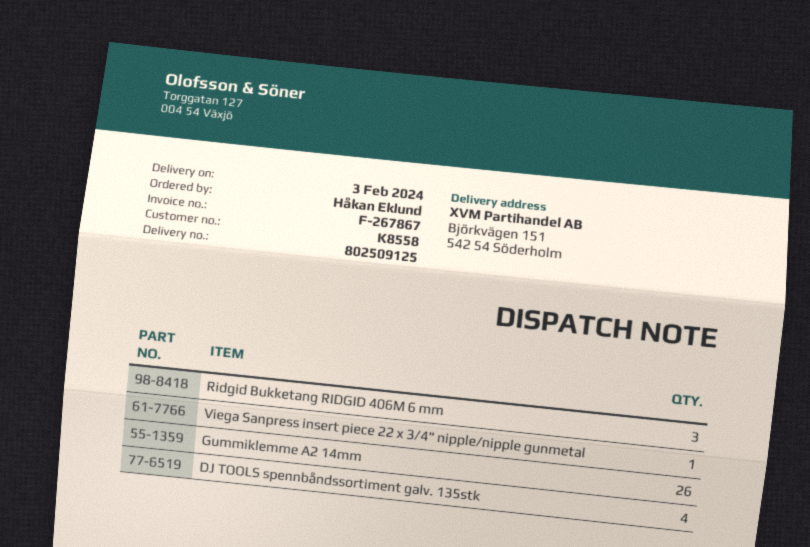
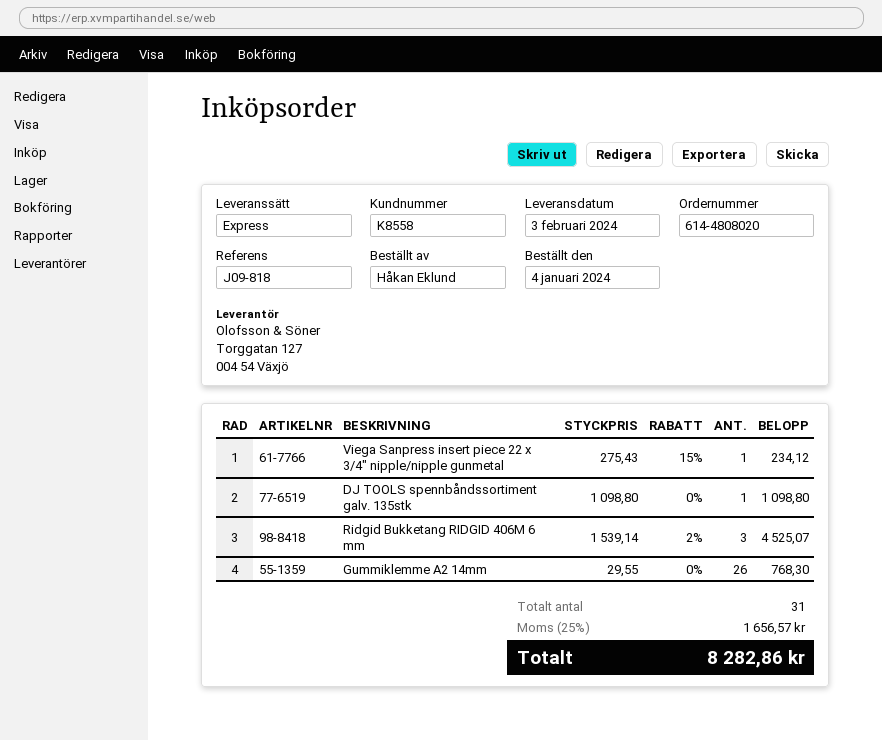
DJ TOOLS spennbåndssortiment galv. 135stk: 4 -> 1

